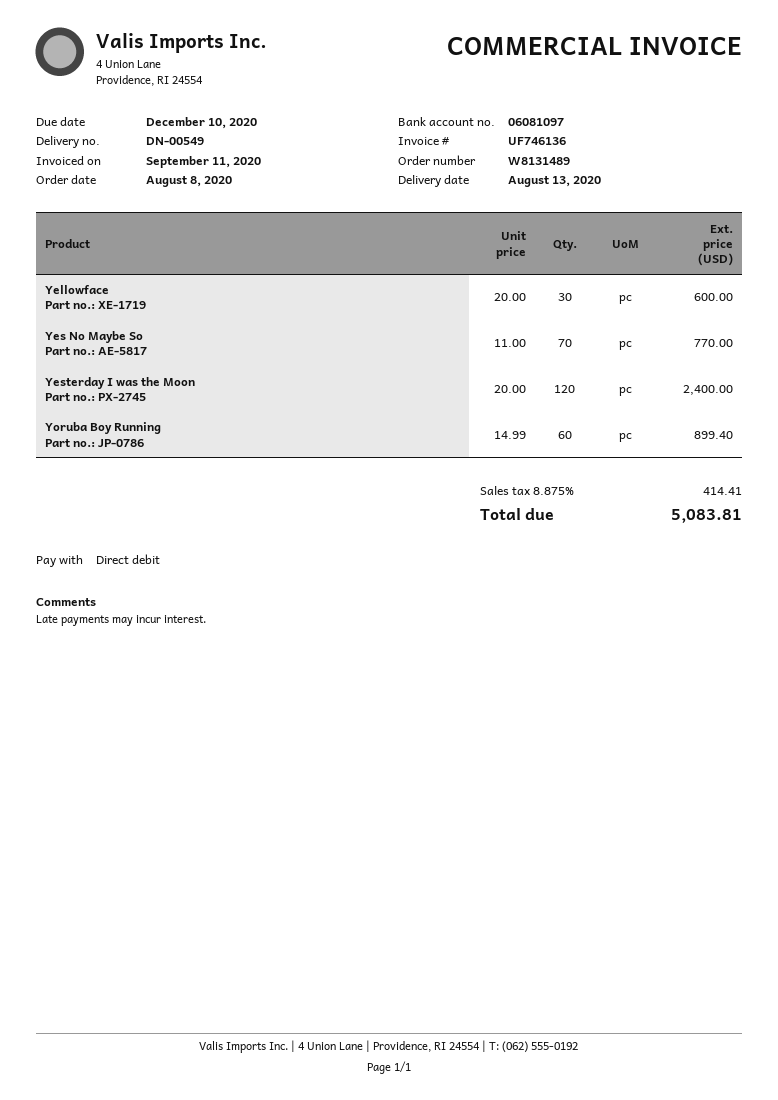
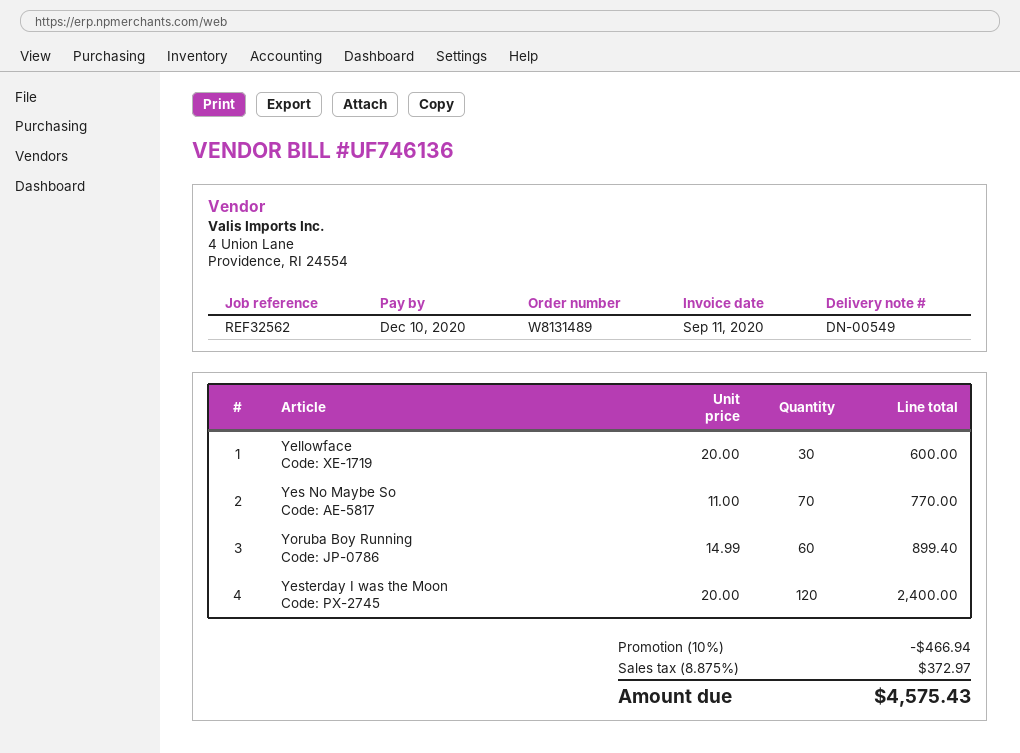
discount: none -> 10% = 466.94
tax: 8.875% = 414.41 -> 8.875% = 372.97
total: 5083.81 -> 4575.43

